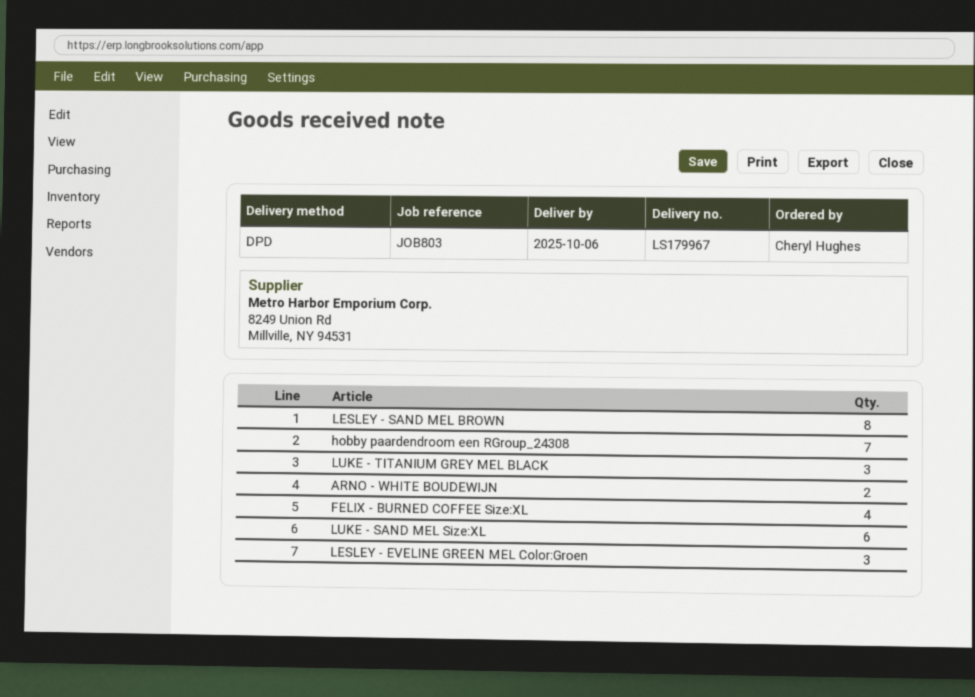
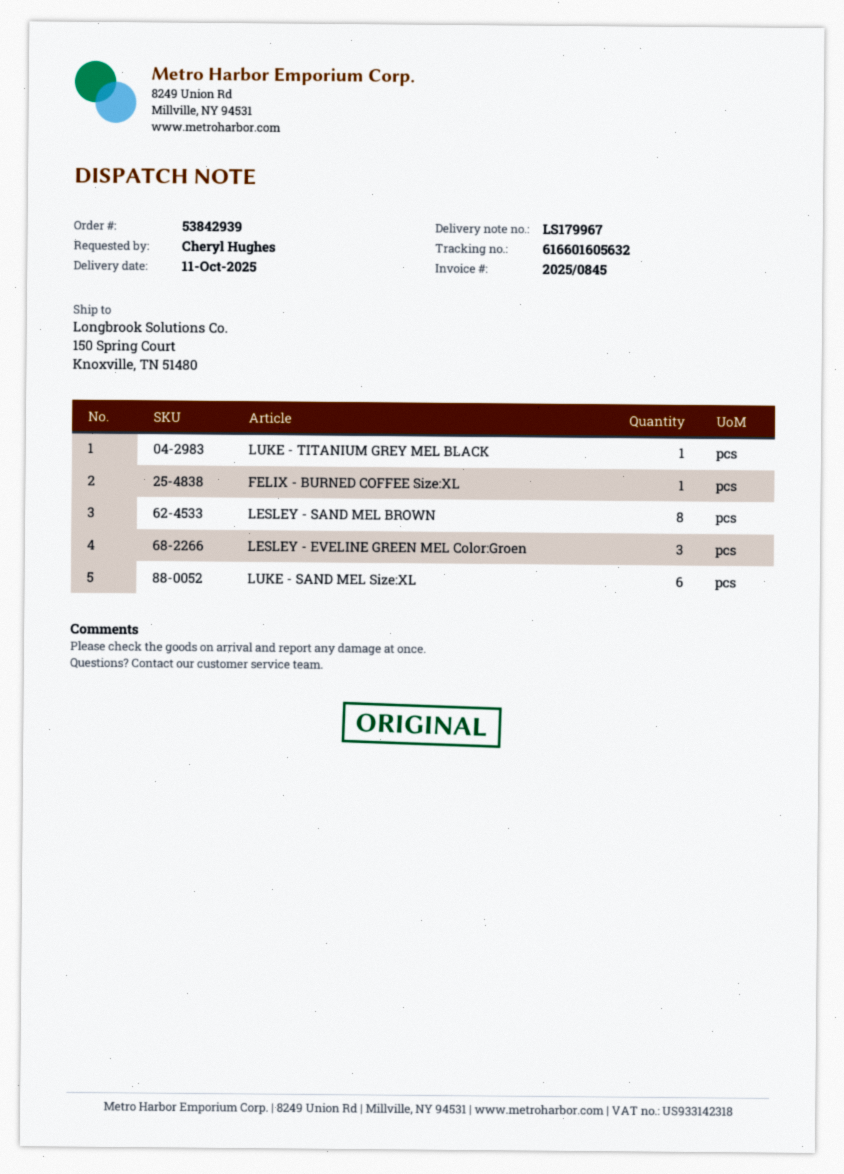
delivery date: 2025-10-06 -> 2025-10-11
hobby paardendroom een RGroup_24308: 7 -> none
LUKE - TITANIUM GREY MEL BLACK: 3 -> 1
ARNO - WHITE BOUDEWIJN: 2 -> none
FELIX - BURNED COFFEE Size:XL: 4 -> 1

